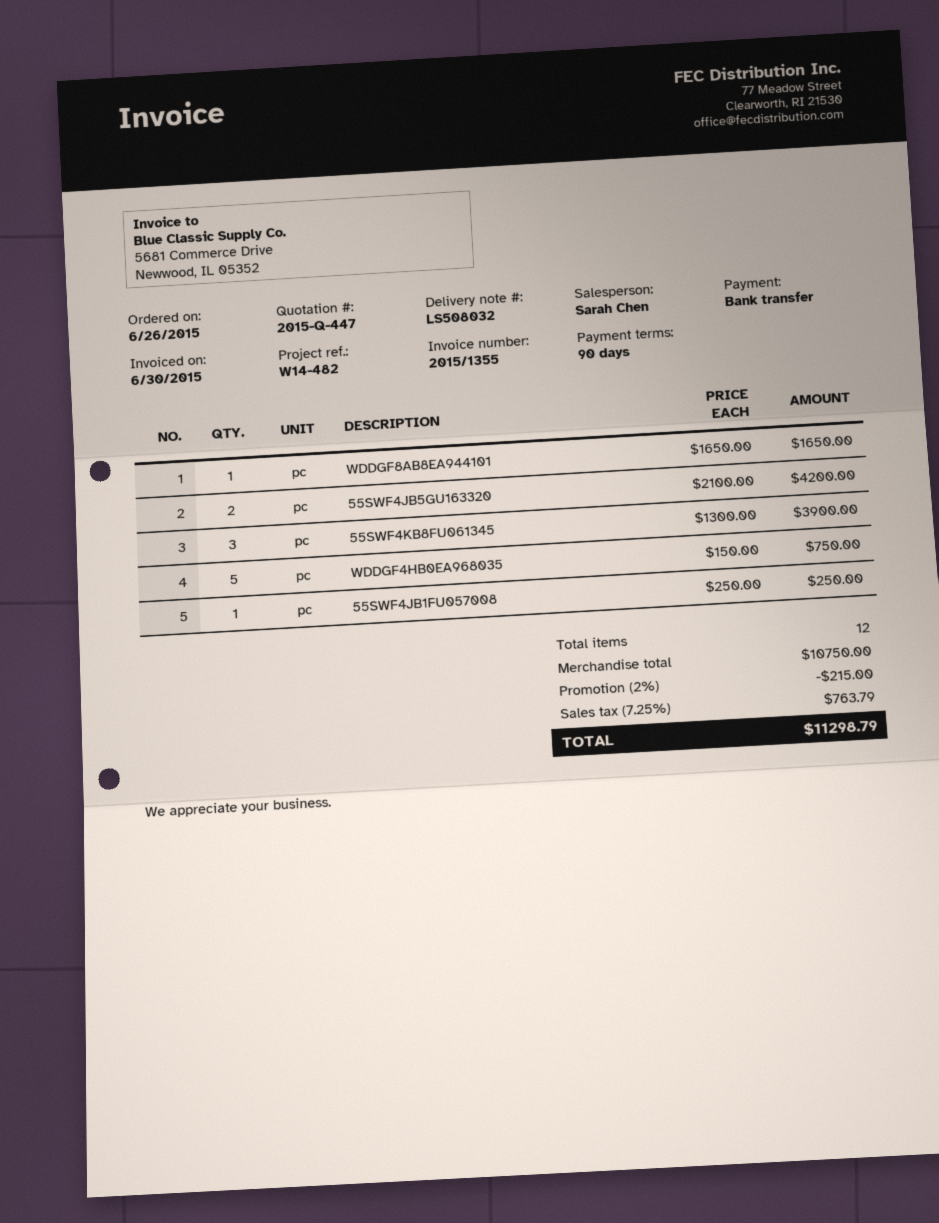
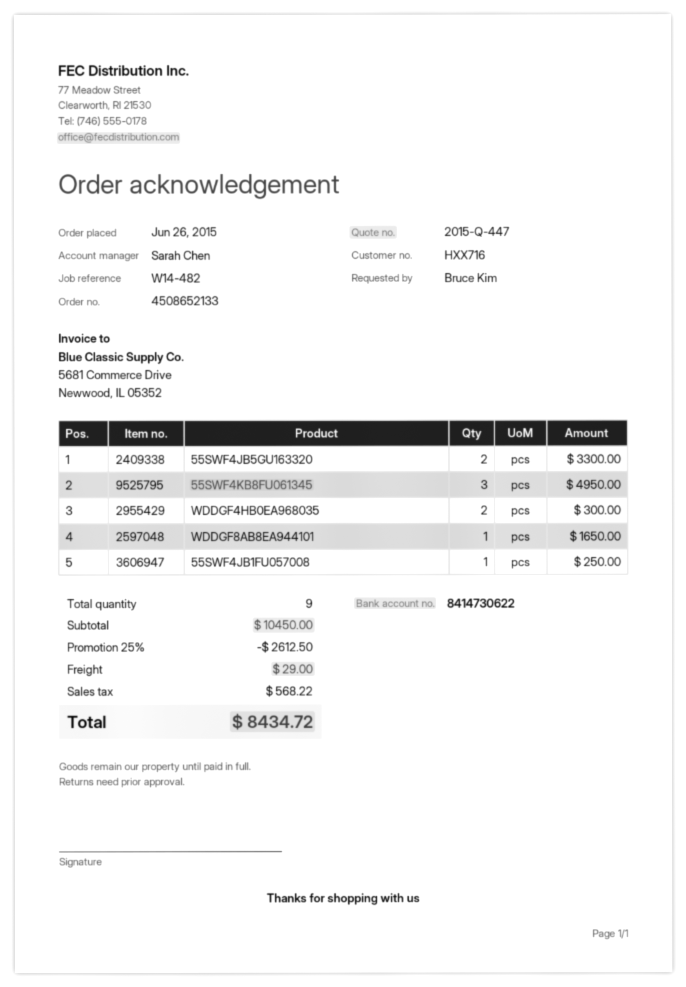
55SWF4JB5GU163320: 2 for 4200.00 -> 2 for 3300.00
55SWF4KB8FU061345: 3 for 3900.00 -> 3 for 4950.00
WDDGF4HB0EA968035: 5 for 750.00 -> 2 for 300.00
total quantity: 12 -> 9
subtotal: 10750.00 -> 10450.00
discount: 2% = 215.00 -> 25% = 2612.50
shipping: none -> 29.00
tax: 763.79 -> 568.22
total: 11298.79 -> 8434.72

